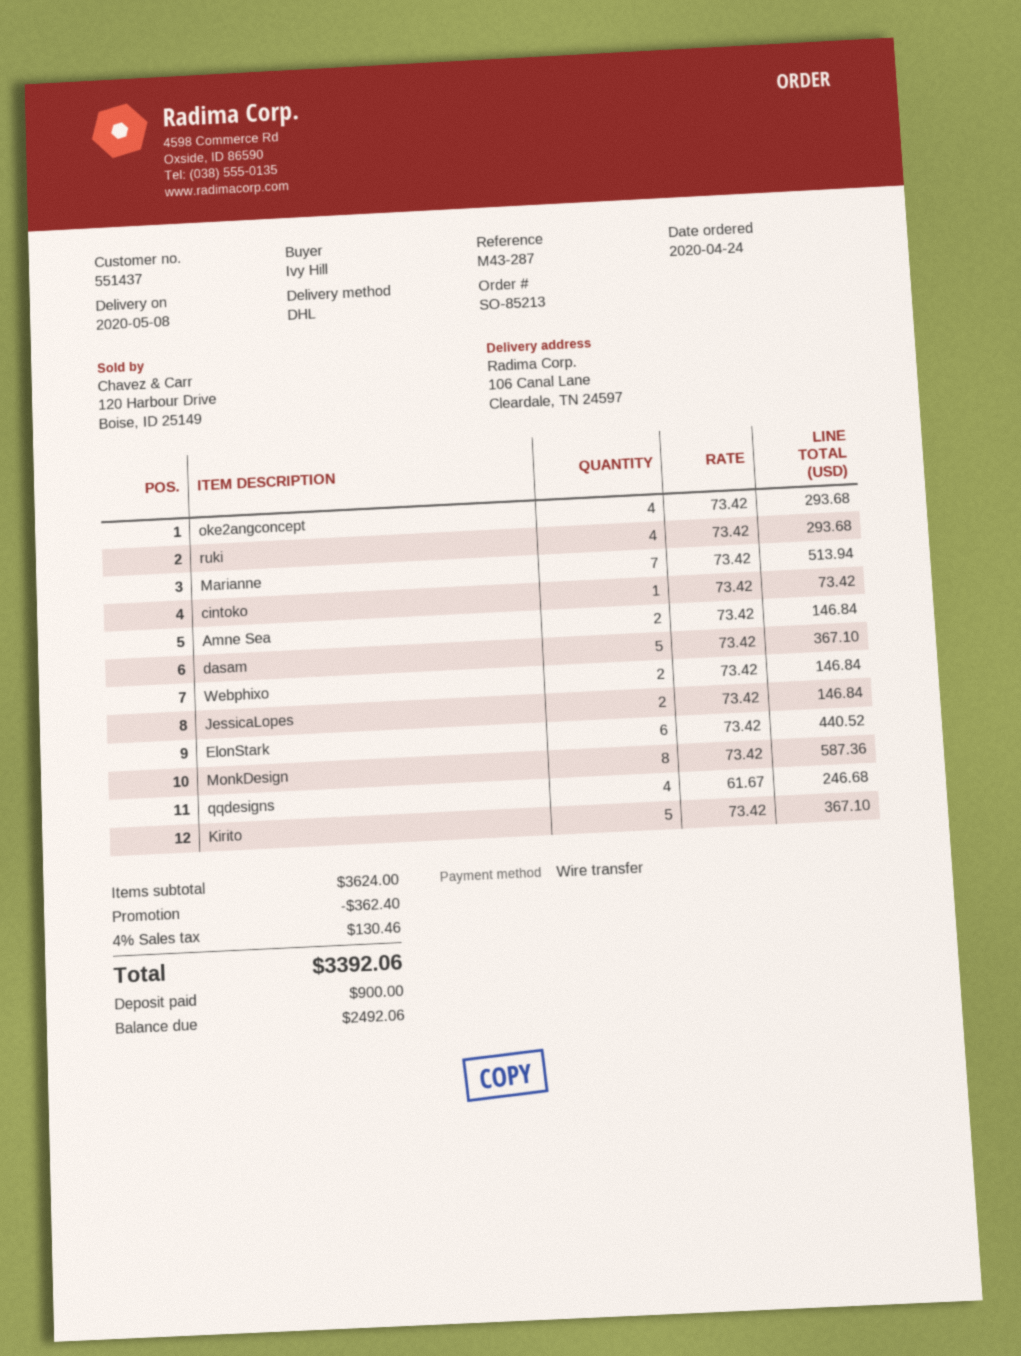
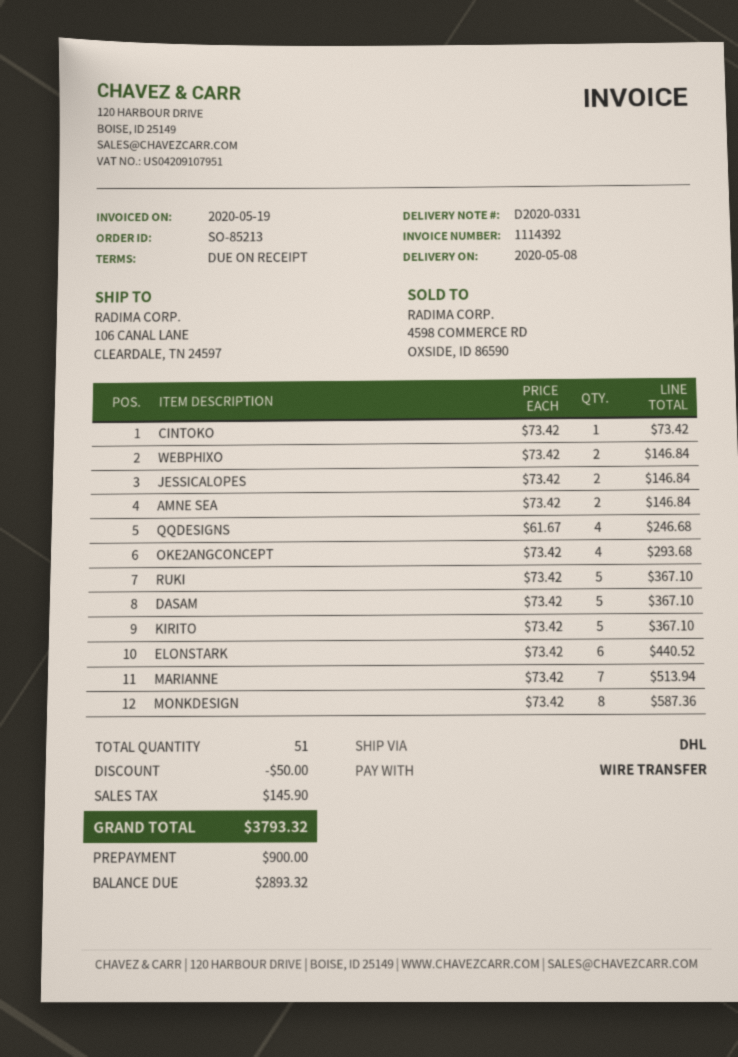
ruki: 4 x 73.42 = 293.68 -> 5 x 73.42 = 367.10
discount: 362.40 -> 50.00
tax: 130.46 -> 145.90
total: 3392.06 -> 3793.32
balance: 2492.06 -> 2893.32

